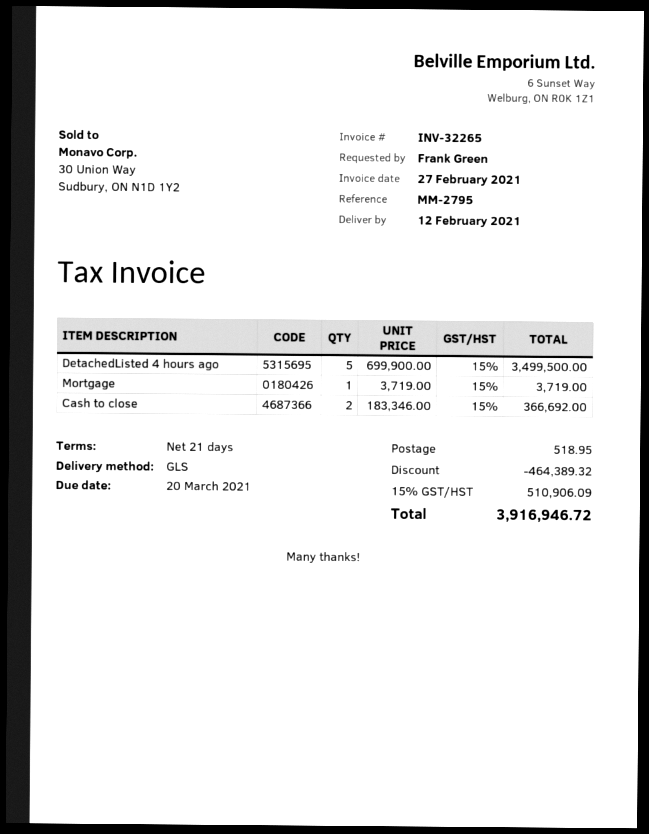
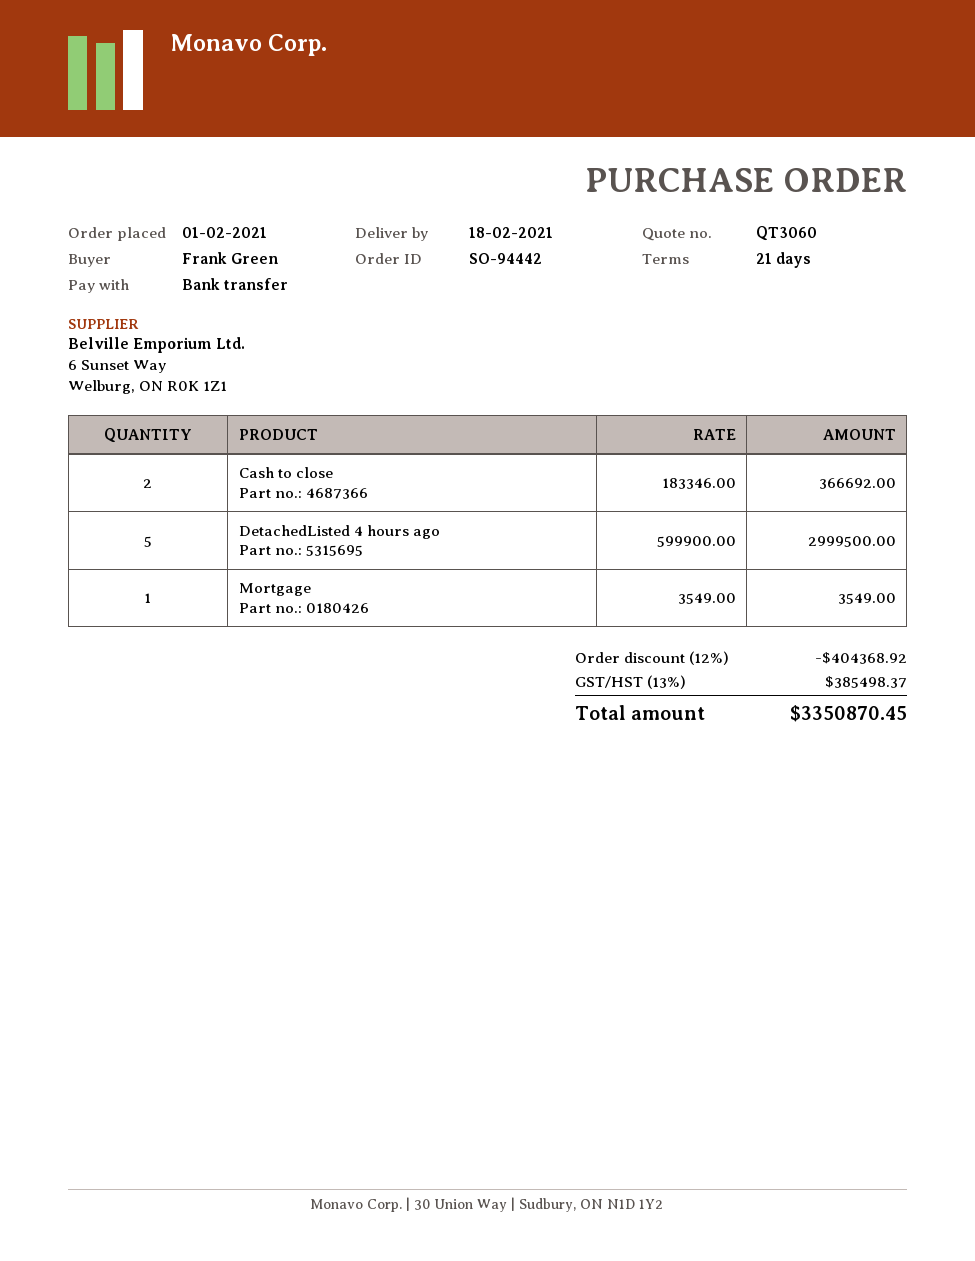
delivery date: 2021-02-12 -> 2021-02-18
DetachedListed 4 hours ago: 5 x 699900.00 = 3499500.00 -> 5 x 599900.00 = 2999500.00
Mortgage: 1 x 3719.00 = 3719.00 -> 1 x 3549.00 = 3549.00
discount: 464389.32 -> 404368.92
shipping: 518.95 -> none
tax: 15% = 510906.09 -> 13% = 385498.37
total: 3916946.72 -> 3350870.45

